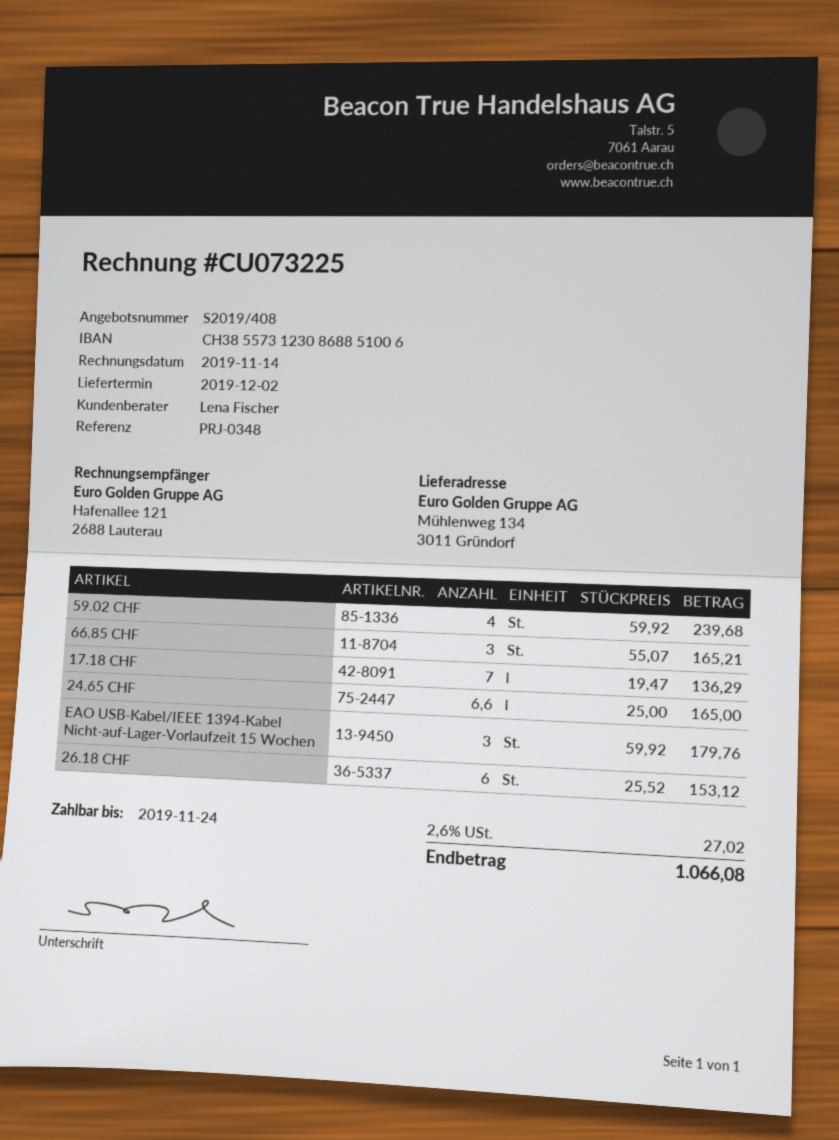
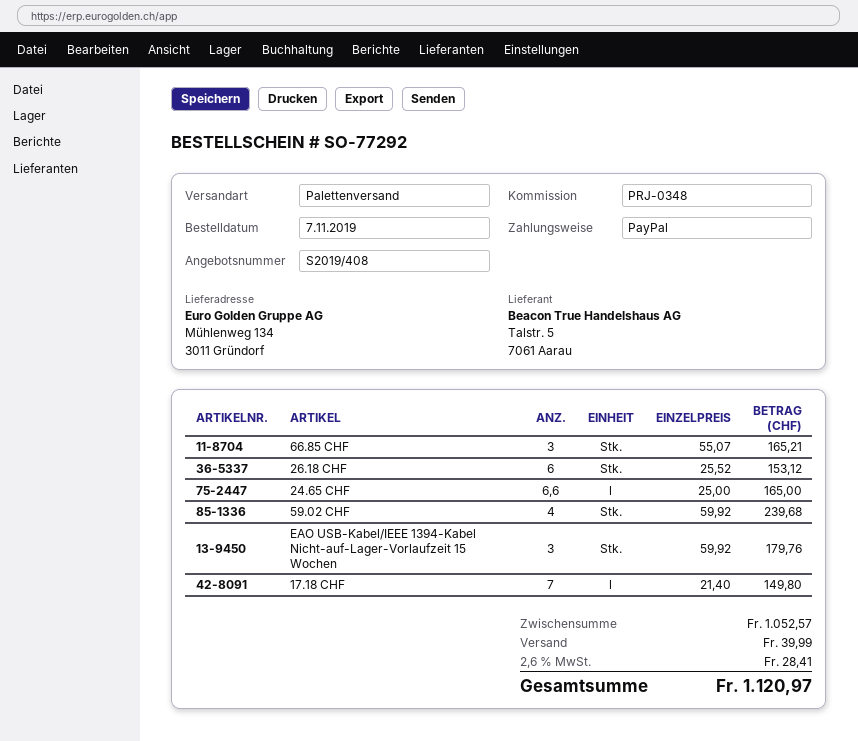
17.18 CHF: 7 x 19.47 = 136.29 -> 7 x 21.40 = 149.80
shipping: none -> 39.99
tax: 2.6% = 27.02 -> 2.6% = 28.41
total: 1066.08 -> 1120.97

